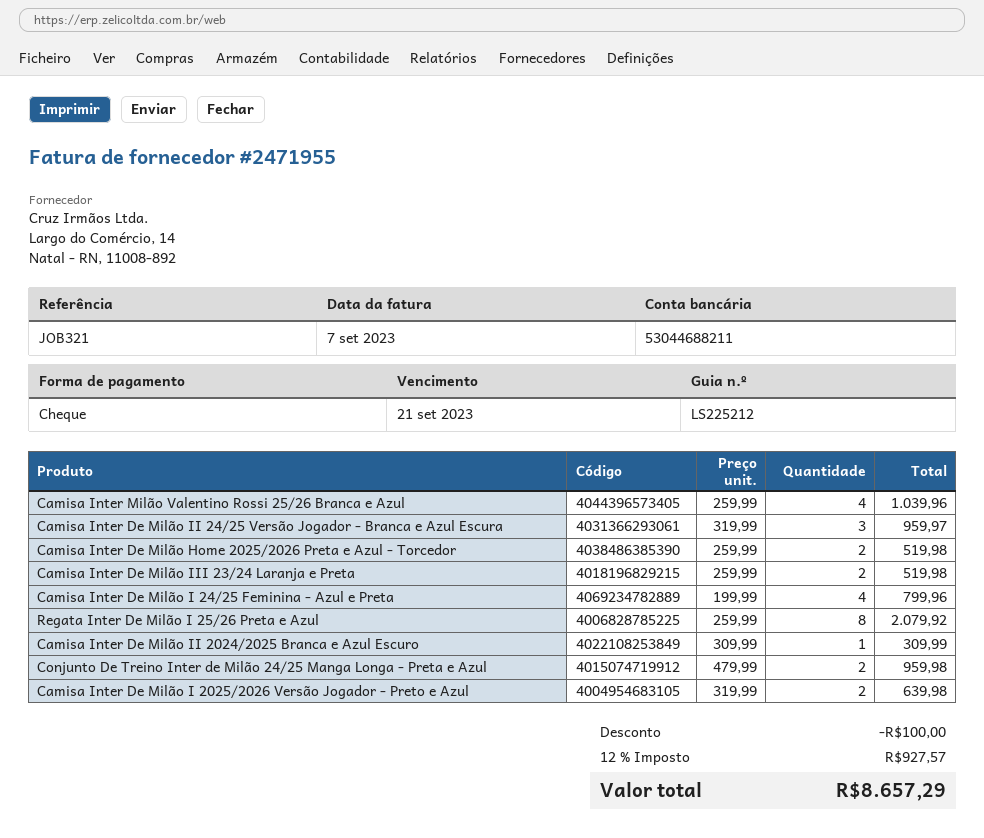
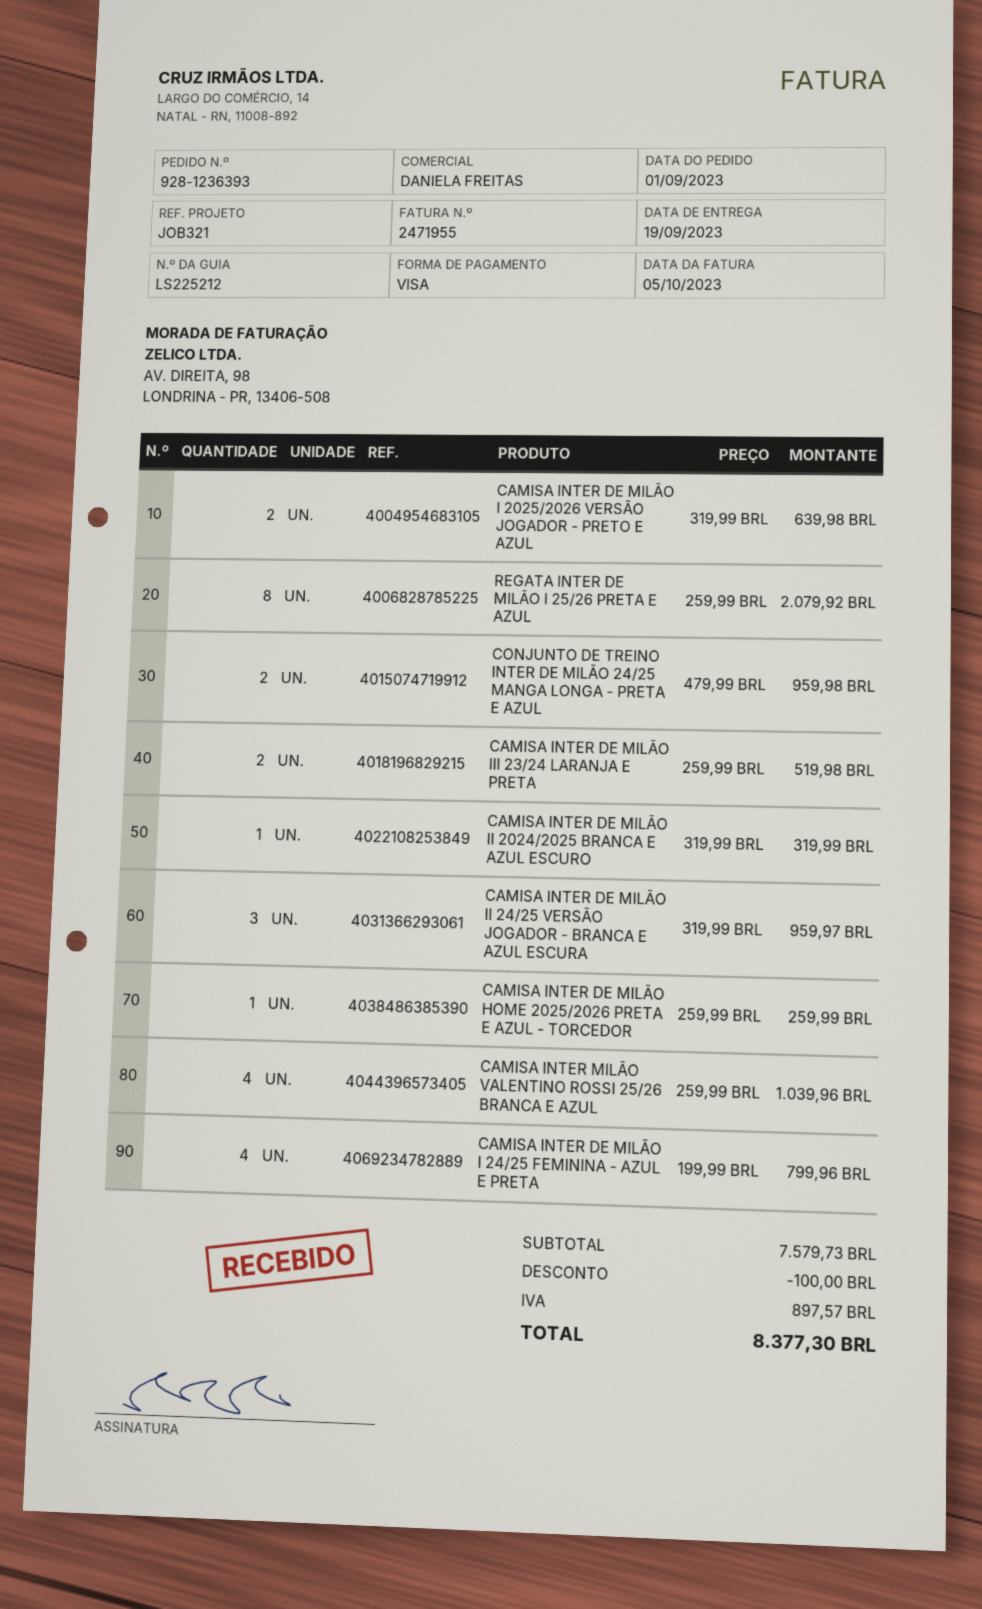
invoice date: 2023-09-07 -> 2023-10-05
payment method: cheque -> Visa
Camisa Inter De Milão Home 2025/2026 Preta e Azul - Torcedor: 2 x 259.99 = 519.98 -> 1 x 259.99 = 259.99
Camisa Inter De Milão II 2024/2025 Branca e Azul Escuro: 1 x 309.99 = 309.99 -> 1 x 319.99 = 319.99
tax: 927.57 -> 897.57
total: 8657.29 -> 8377.30

